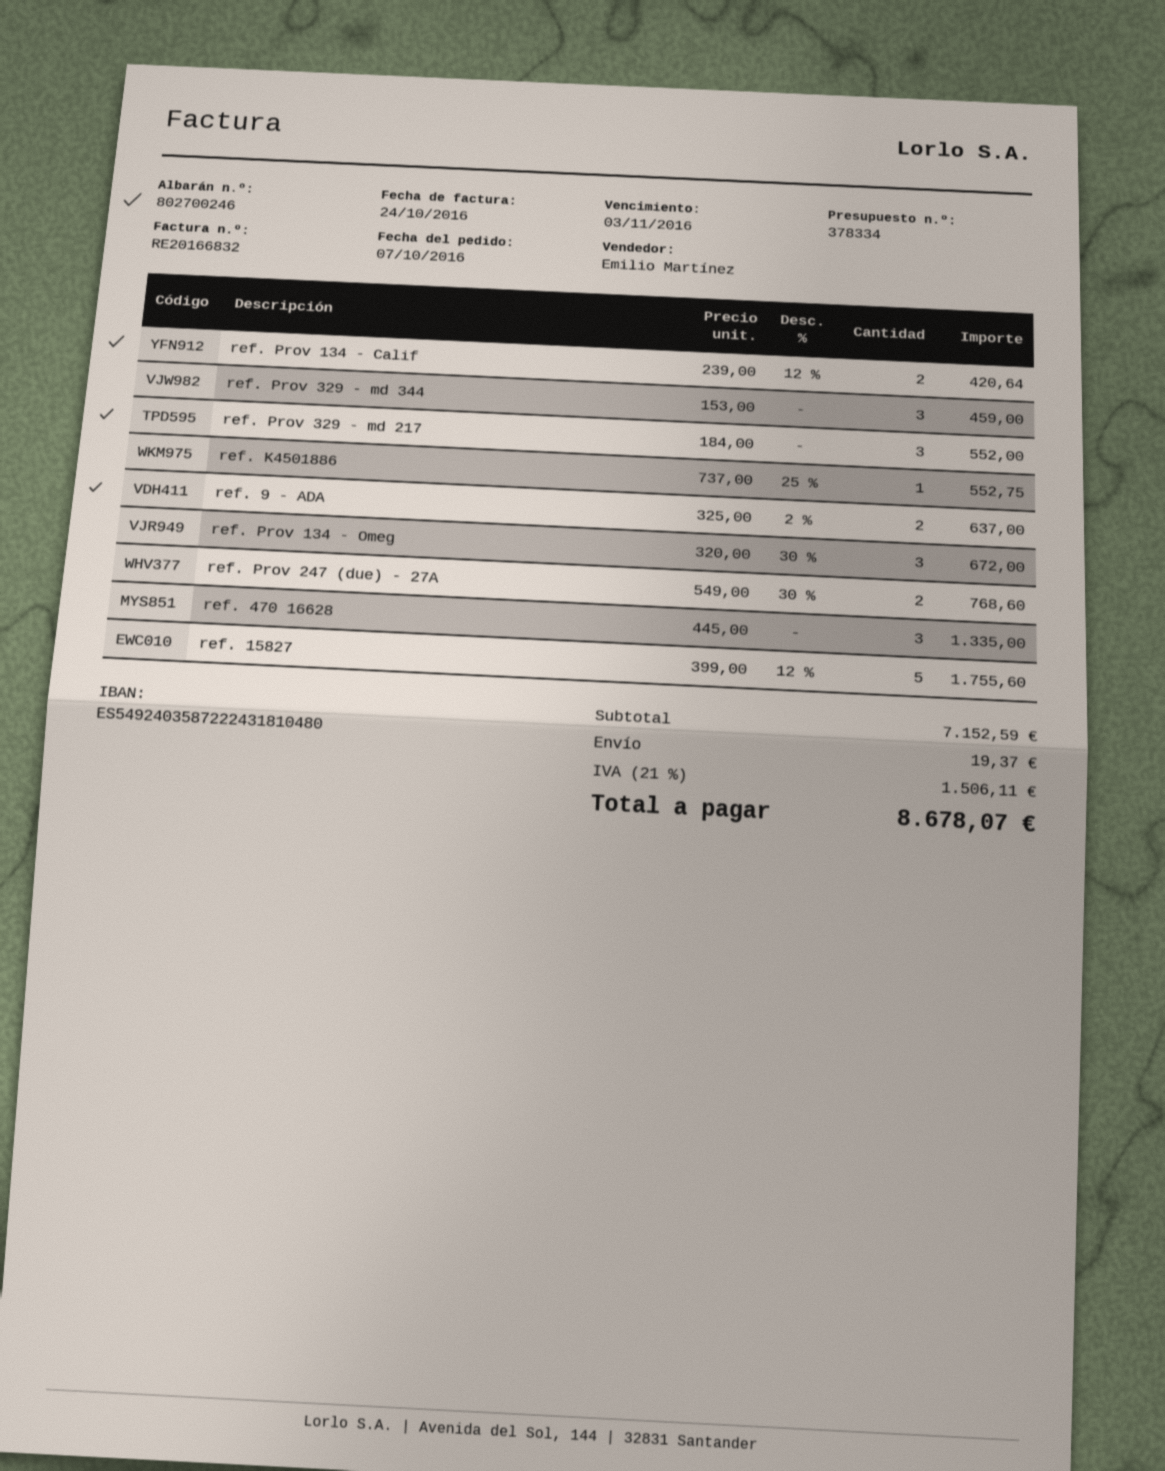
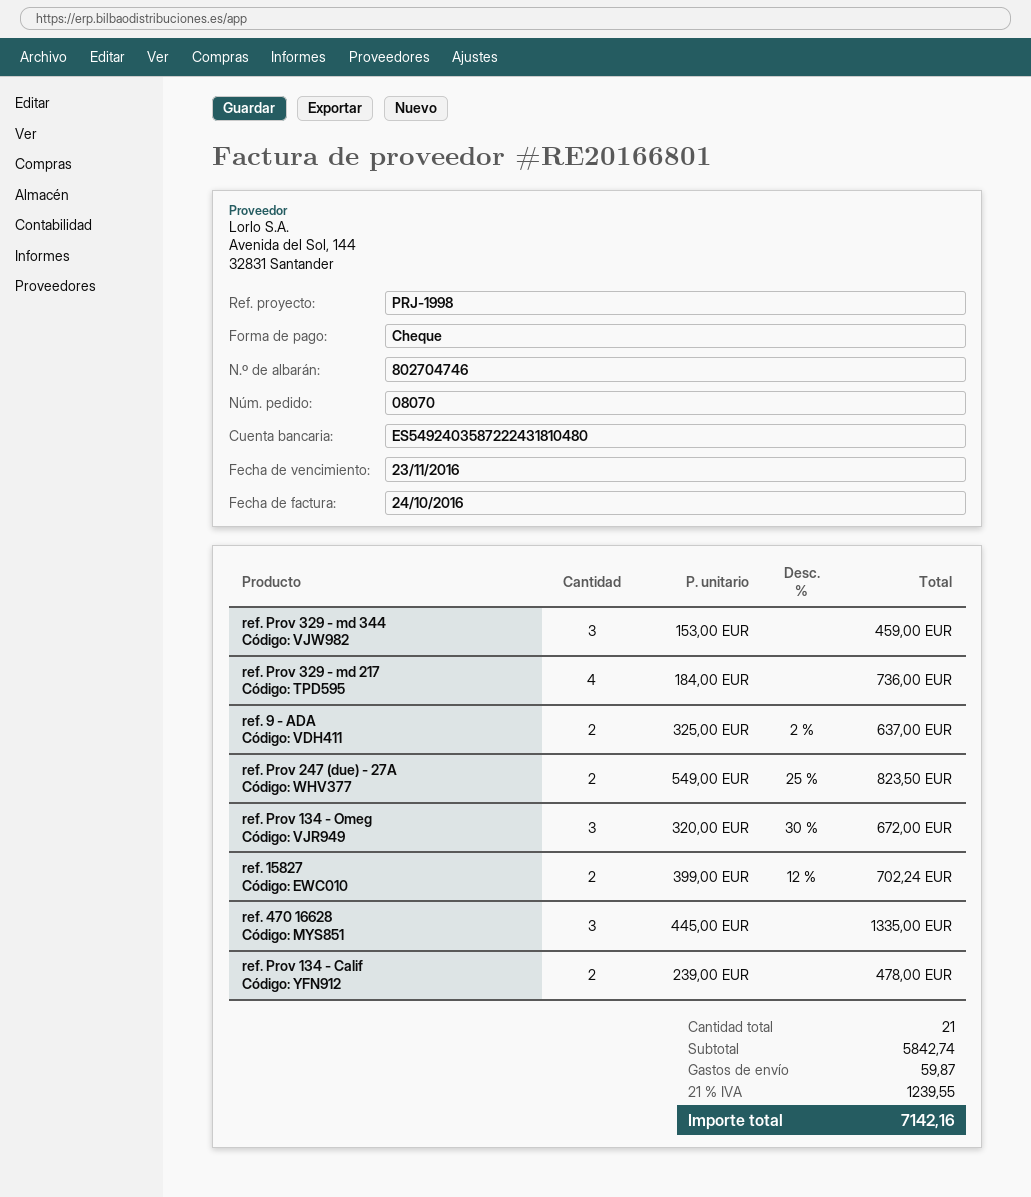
delivery note number: 802700246 -> 802704746
invoice number: RE20166832 -> RE20166801
due date: 2016-11-03 -> 2016-11-23
ref. Prov 134 - Calif: 2 x 239.00 - 12% = 420.64 -> 2 x 239.00 = 478.00
ref. Prov 329 - md 217: 3 x 184.00 = 552.00 -> 4 x 184.00 = 736.00
ref. K4501886: 1 x 737.00 - 25% = 552.75 -> none
ref. Prov 247 (due) - 27A: 2 x 549.00 - 30% = 768.60 -> 2 x 549.00 - 25% = 823.50
ref. 15827: 5 x 399.00 - 12% = 1755.60 -> 2 x 399.00 - 12% = 702.24
subtotal: 7152.59 -> 5842.74
shipping: 19.37 -> 59.87
tax: 21% = 1506.11 -> 21% = 1239.55
total: 8678.07 -> 7142.16

